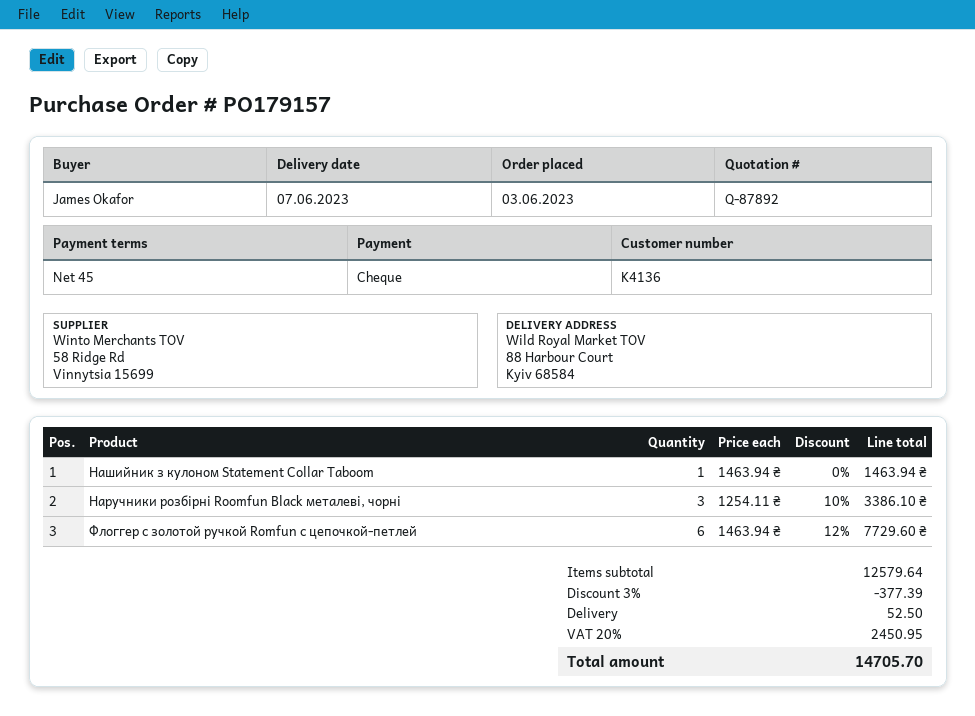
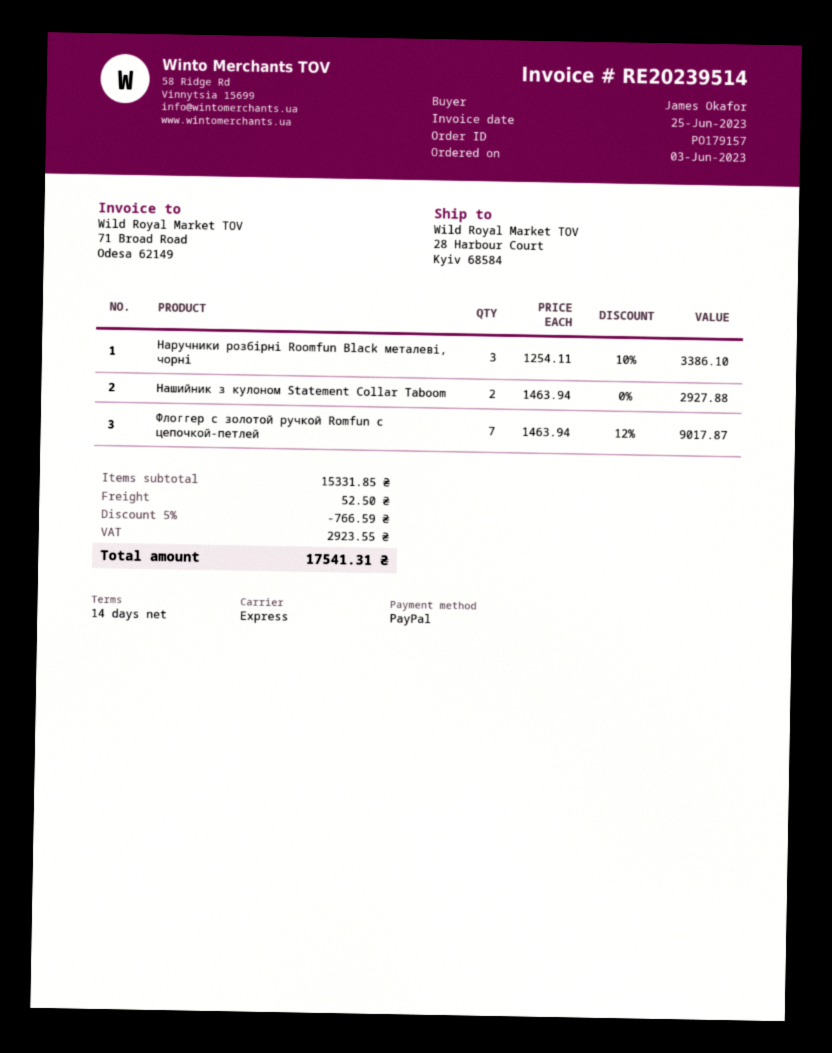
payment terms: 45 days -> 14 days
payment method: cheque -> PayPal
ship to: 88 Harbour Court, Kyiv 68584 -> 28 Harbour Court, Kyiv 68584
Нашийник з кулоном Statement Collar Taboom: 1 x 1463.94 = 1463.94 -> 2 x 1463.94 = 2927.88
Флоггер с золотой ручкой Romfun с цепочкой-петлей: 6 x 1463.94 - 12% = 7729.60 -> 7 x 1463.94 - 12% = 9017.87
subtotal: 12579.64 -> 15331.85
discount: 3% = 377.39 -> 5% = 766.59
tax: 2450.95 -> 2923.55
total: 14705.70 -> 17541.31

